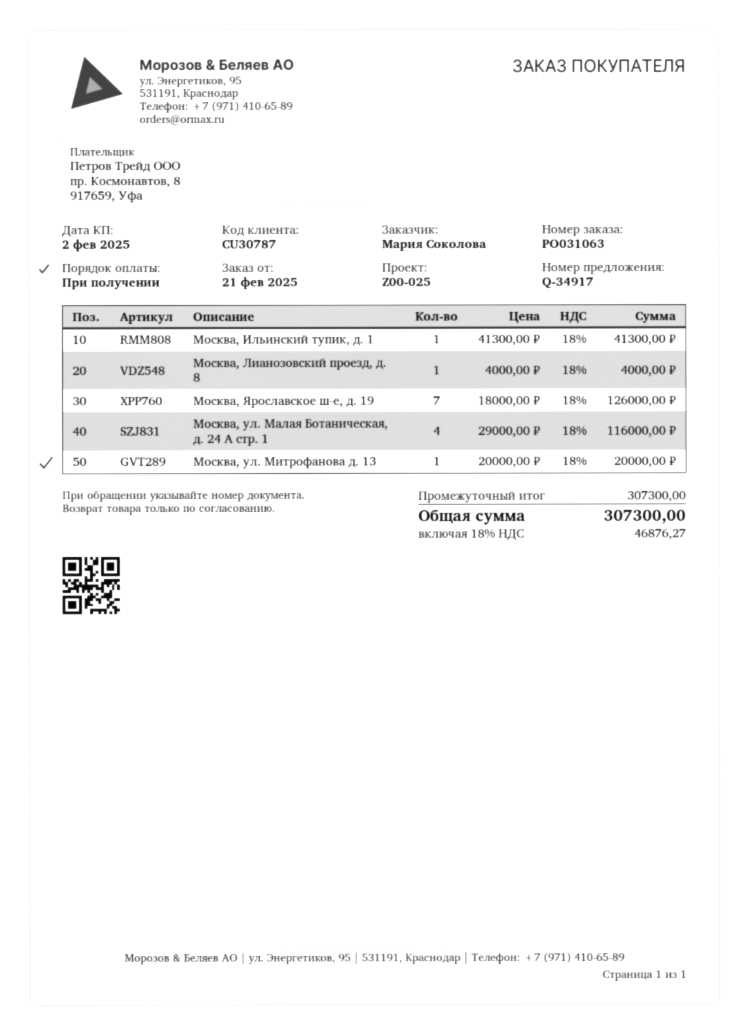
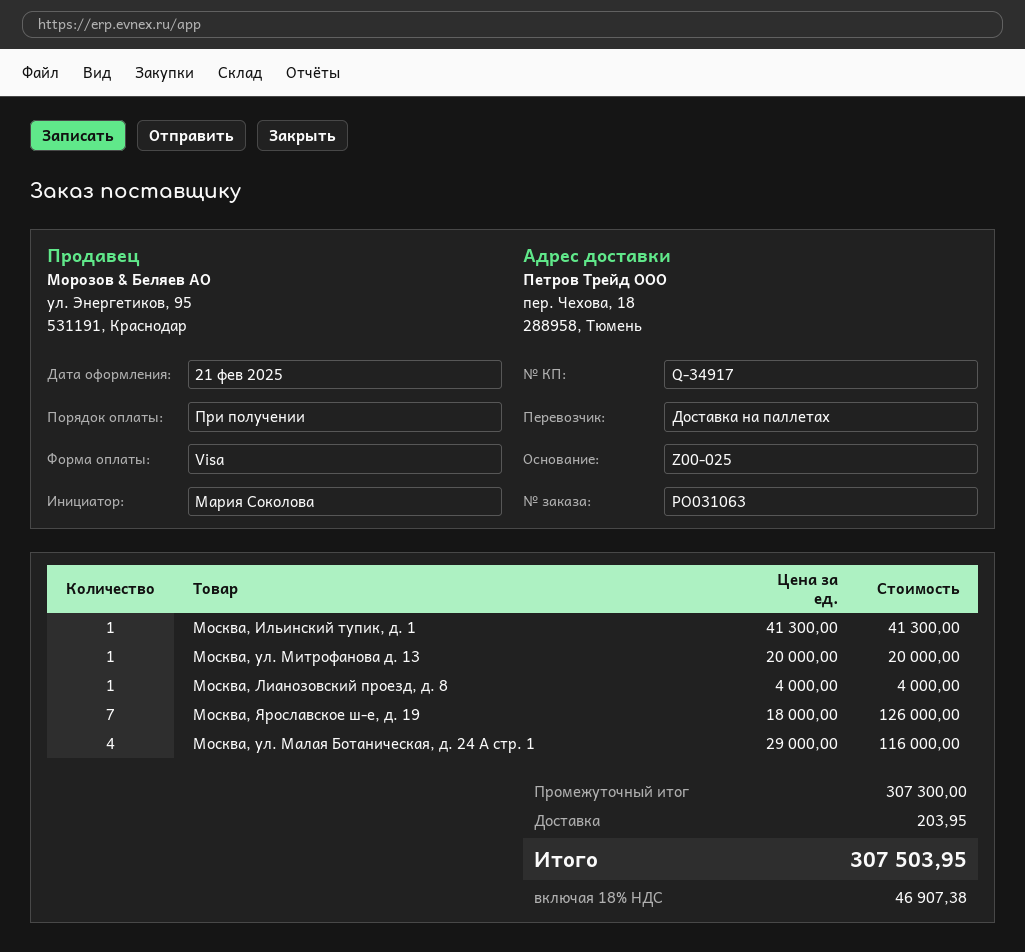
shipping: none -> 203.95
tax: 18% = 46876.27 -> 18% = 46907.38
total: 307300.00 -> 307503.95

